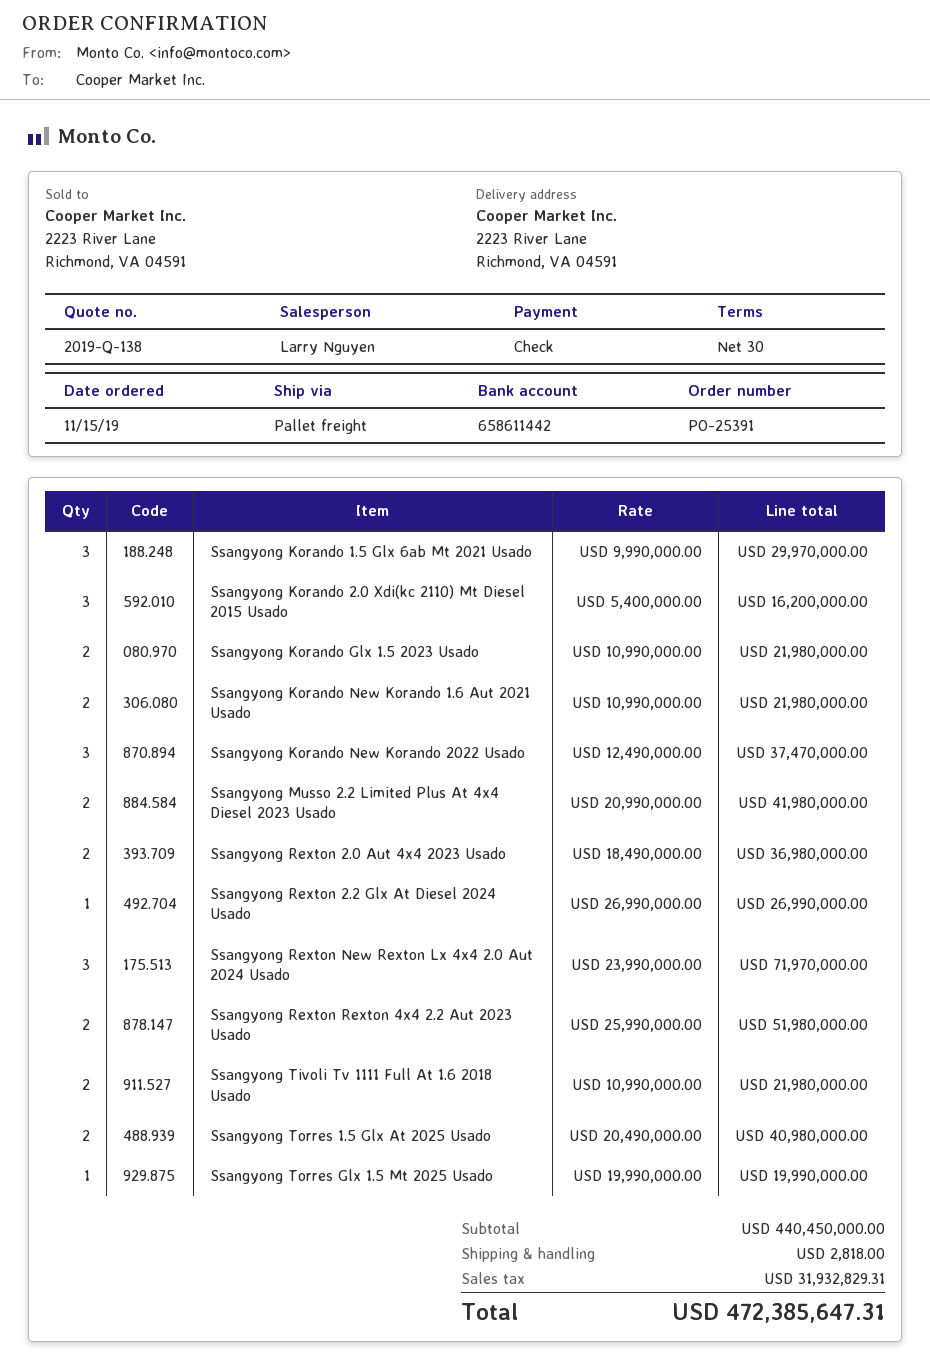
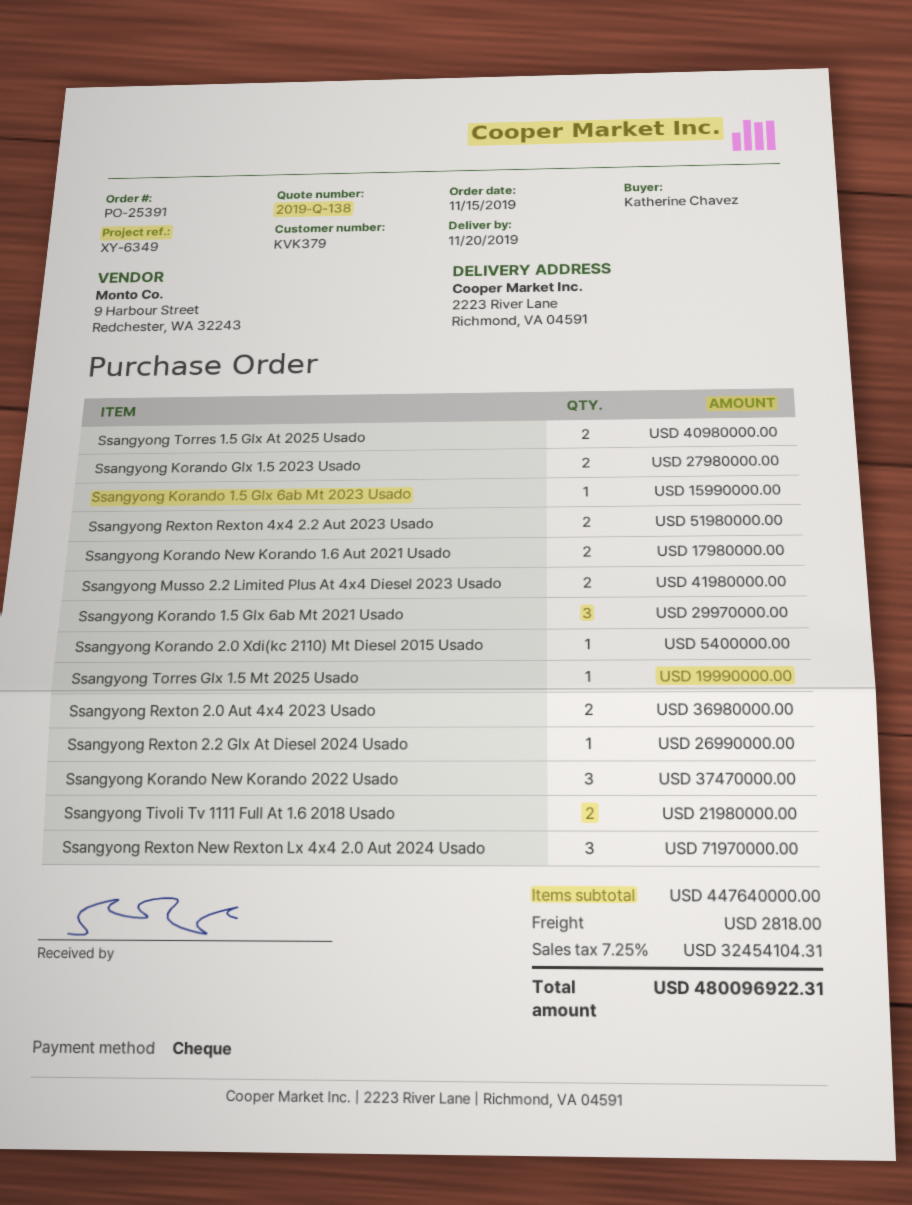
Ssangyong Korando 2.0 Xdi(kc 2110) Mt Diesel 2015 Usado: 3 for 16200000.00 -> 1 for 5400000.00
Ssangyong Korando Glx 1.5 2023 Usado: 2 for 21980000.00 -> 2 for 27980000.00
Ssangyong Korando New Korando 1.6 Aut 2021 Usado: 2 for 21980000.00 -> 2 for 17980000.00
Ssangyong Korando 1.5 Glx 6ab Mt 2023 Usado: none -> 1 for 15990000.00
subtotal: 440450000.00 -> 447640000.00
tax: 31932829.31 -> 32454104.31
total: 472385647.31 -> 480096922.31

